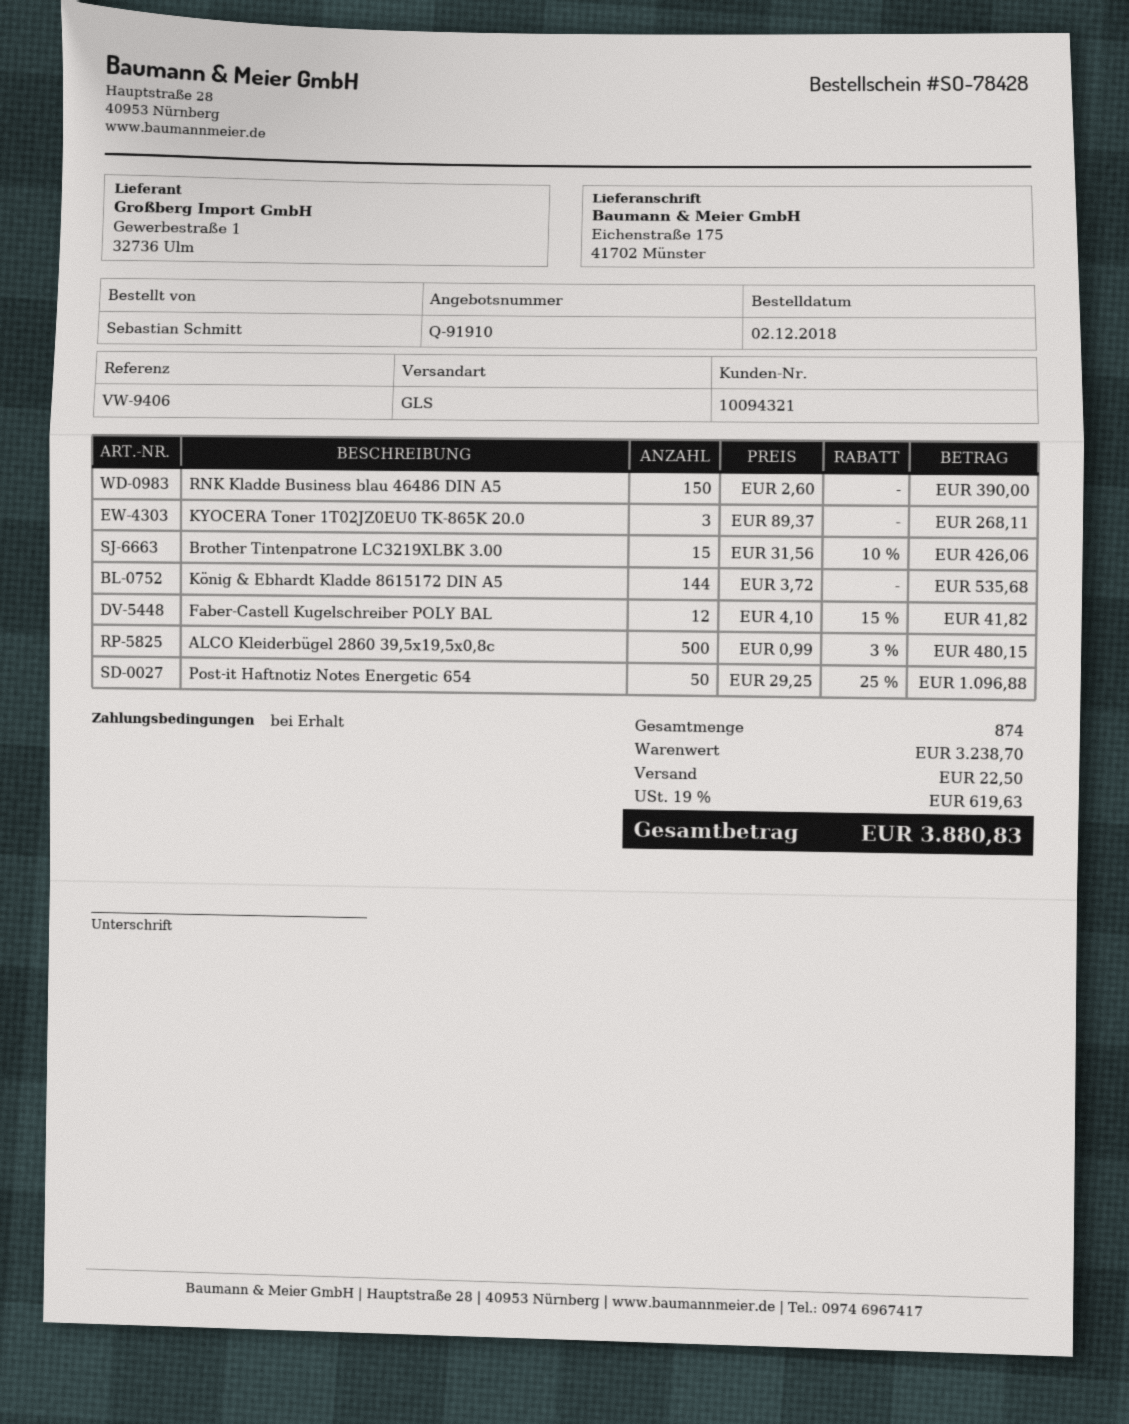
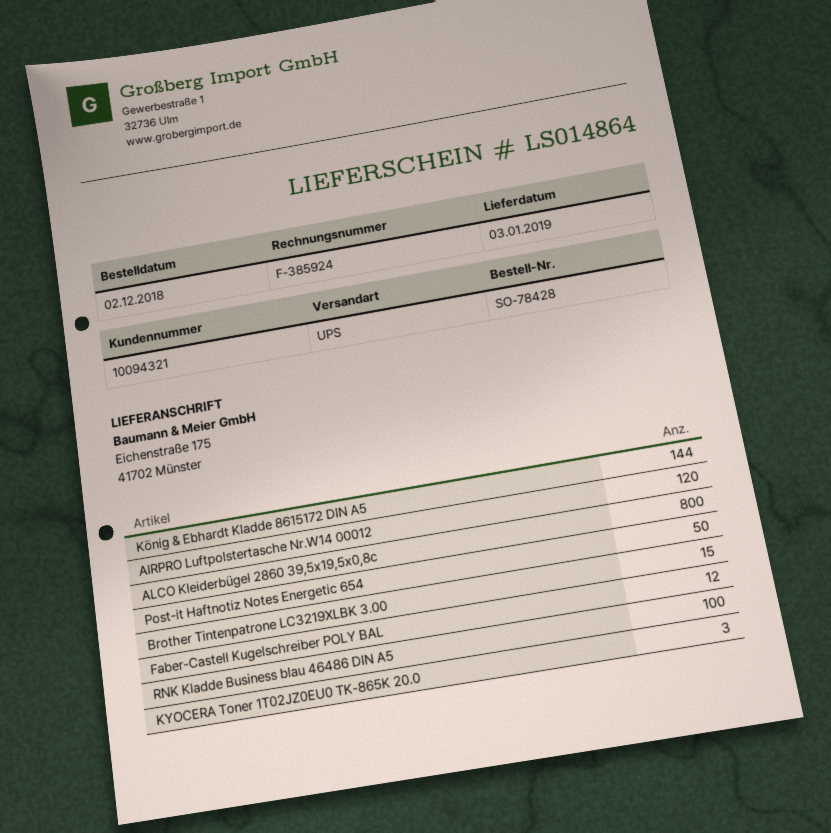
shipping method: GLS -> UPS
RNK Kladde Business blau 46486 DIN A5: 150 -> 100
ALCO Kleiderbügel 2860 39,5x19,5x0,8c: 500 -> 800
AIRPRO Luftpolstertasche Nr.W14 00012: none -> 120

